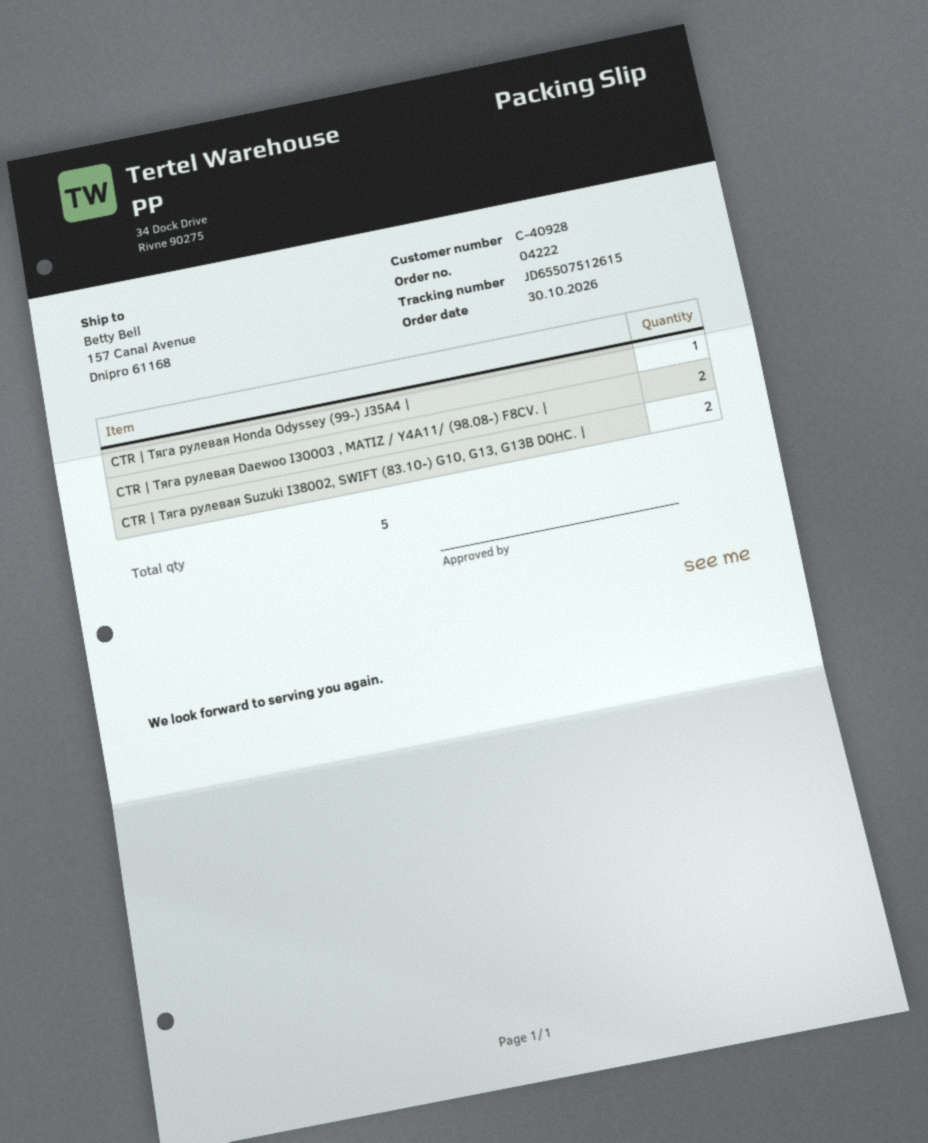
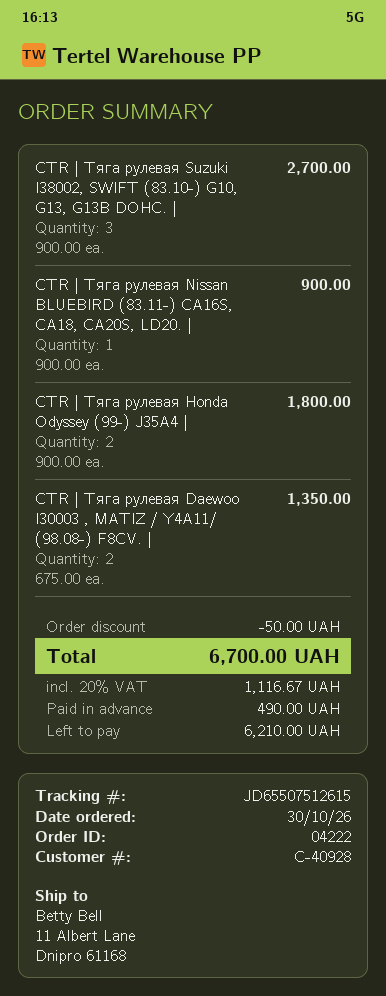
ship to: 157 Canal Avenue, Dnipro 61168 -> 11 Albert Lane, Dnipro 61168
CTR | Тяга рулевая Honda Odyssey (99-) J35A4 |: 1 -> 2
CTR | Тяга рулевая Suzuki I38002, SWIFT (83.10-) G10, G13, G13B DOHC. |: 2 -> 3
CTR | Тяга рулевая Nissan BLUEBIRD (83.11-) CA16S, CA18, CA20S, LD20. |: none -> 1

